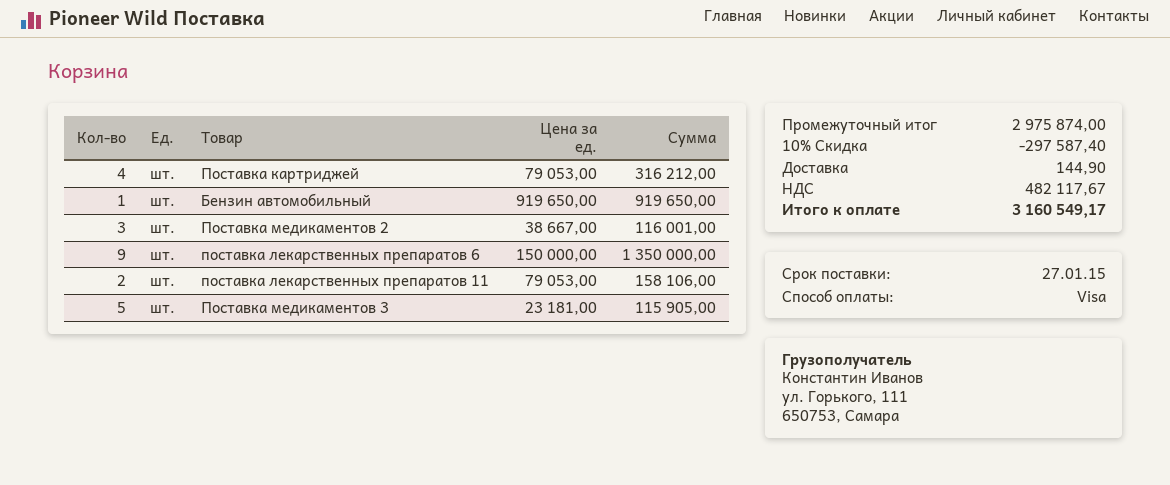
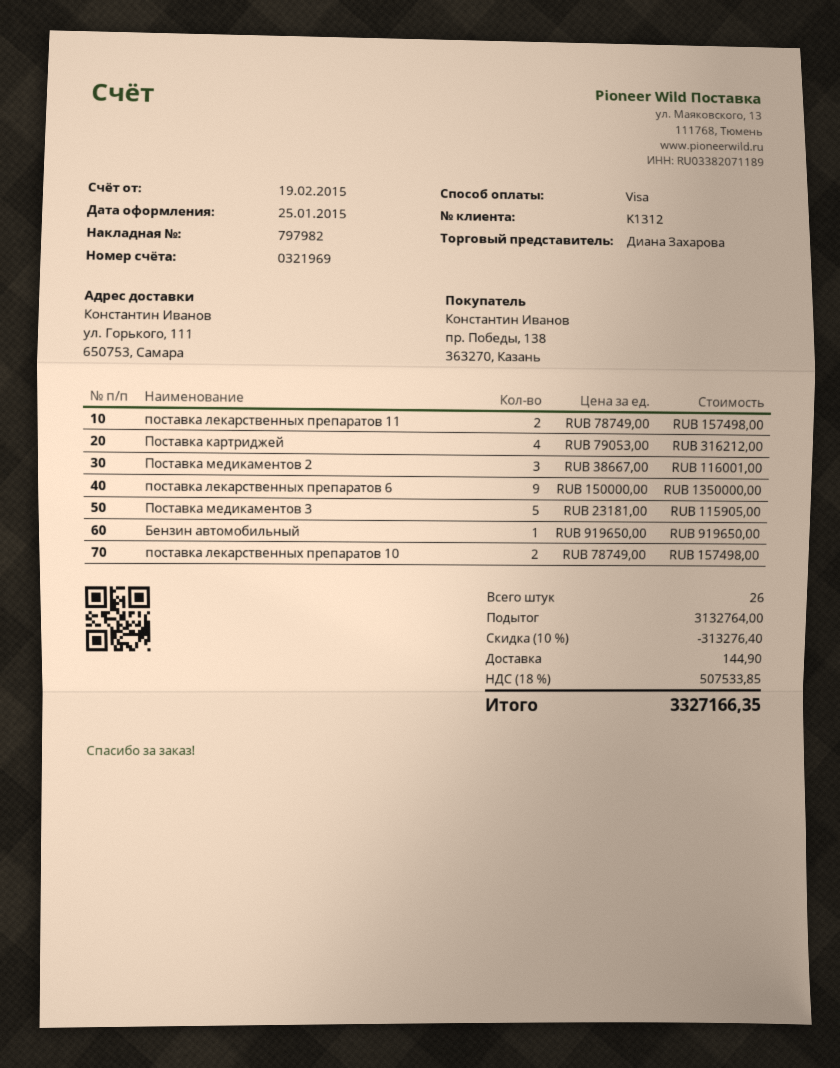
поставка лекарственных препаратов 11: 2 x 79053.00 = 158106.00 -> 2 x 78749.00 = 157498.00
поставка лекарственных препаратов 10: none -> 2 x 78749.00 = 157498.00
subtotal: 2975874.00 -> 3132764.00
discount: 10% = 297587.40 -> 10% = 313276.40
tax: 482117.67 -> 507533.85
total: 3160549.17 -> 3327166.35

